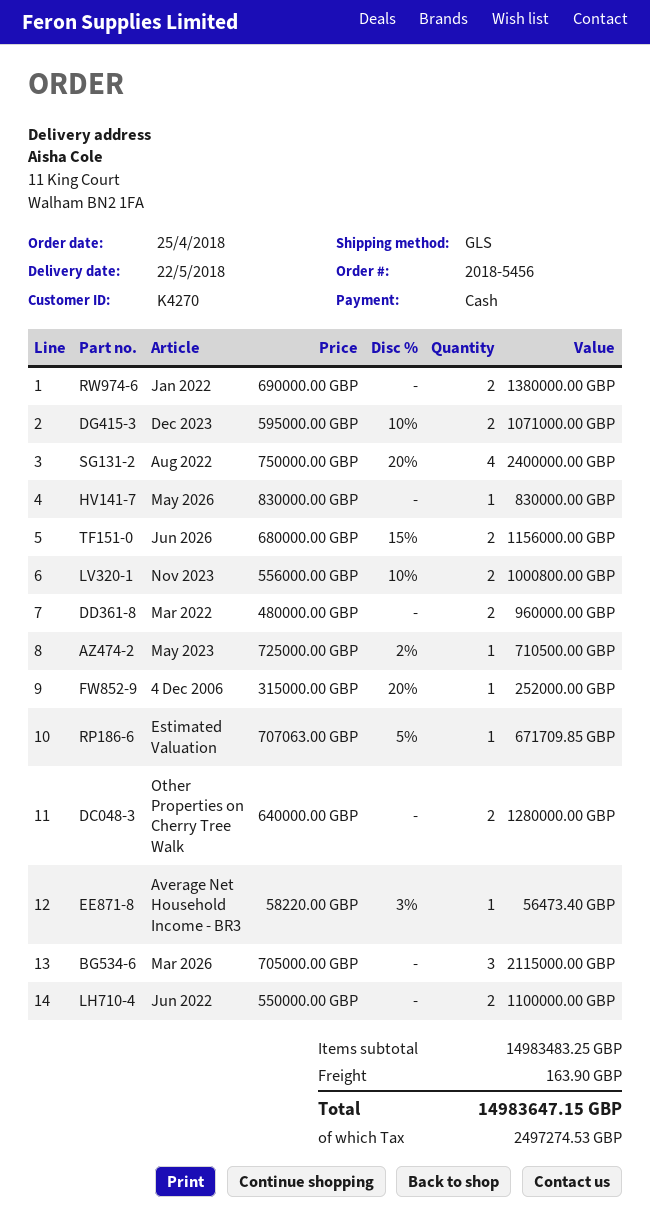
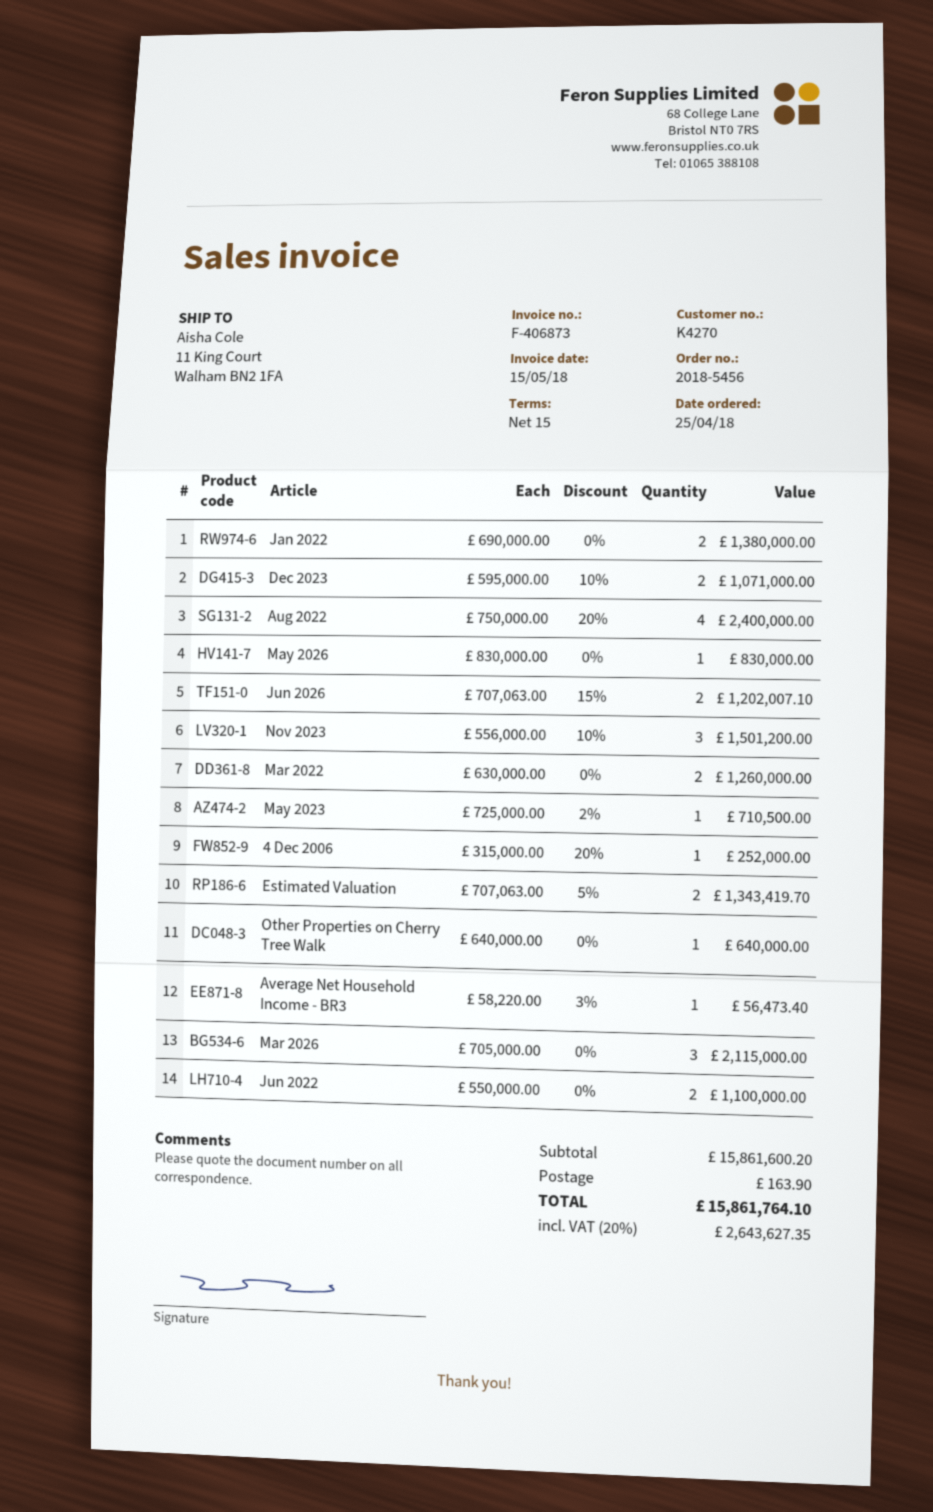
Jun 2026: 2 x 680000.00 - 15% = 1156000.00 -> 2 x 707063.00 - 15% = 1202007.10
Nov 2023: 2 x 556000.00 - 10% = 1000800.00 -> 3 x 556000.00 - 10% = 1501200.00
Mar 2022: 2 x 480000.00 = 960000.00 -> 2 x 630000.00 = 1260000.00
Estimated Valuation: 1 x 707063.00 - 5% = 671709.85 -> 2 x 707063.00 - 5% = 1343419.70
Other Properties on Cherry Tree Walk: 2 x 640000.00 = 1280000.00 -> 1 x 640000.00 = 640000.00
subtotal: 14983483.25 -> 15861600.20
tax: 2497274.53 -> 2643627.35
total: 14983647.15 -> 15861764.10

